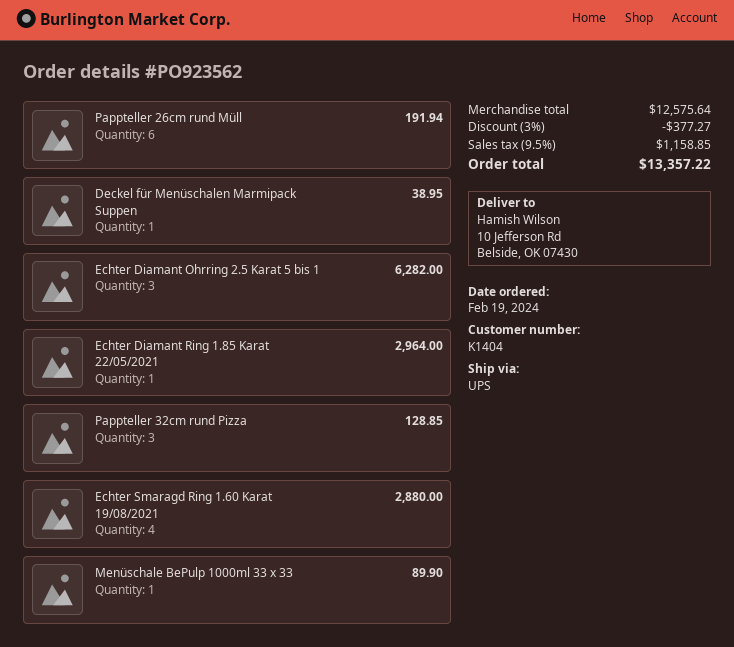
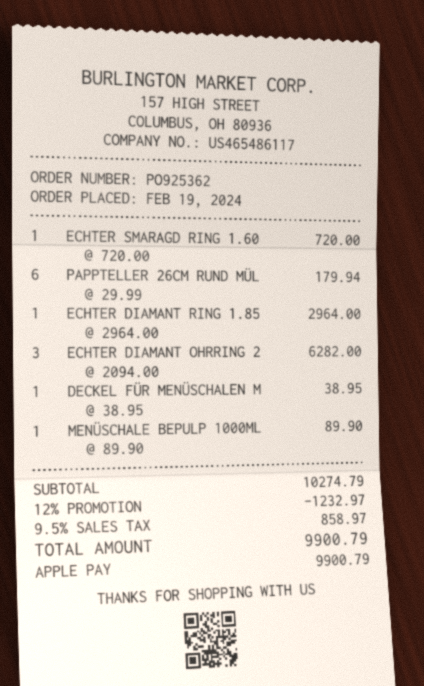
order number: PO923562 -> PO925362
Pappteller 26cm rund Müll: 6 for 191.94 -> 6 for 179.94
Pappteller 32cm rund Pizza: 3 for 128.85 -> none
Echter Smaragd Ring 1.60 Karat 19/08/2021: 4 for 2880.00 -> 1 for 720.00
subtotal: 12575.64 -> 10274.79
discount: 3% = 377.27 -> 12% = 1232.97
tax: 9.5% = 1158.85 -> 9.5% = 858.97
total: 13357.22 -> 9900.79

